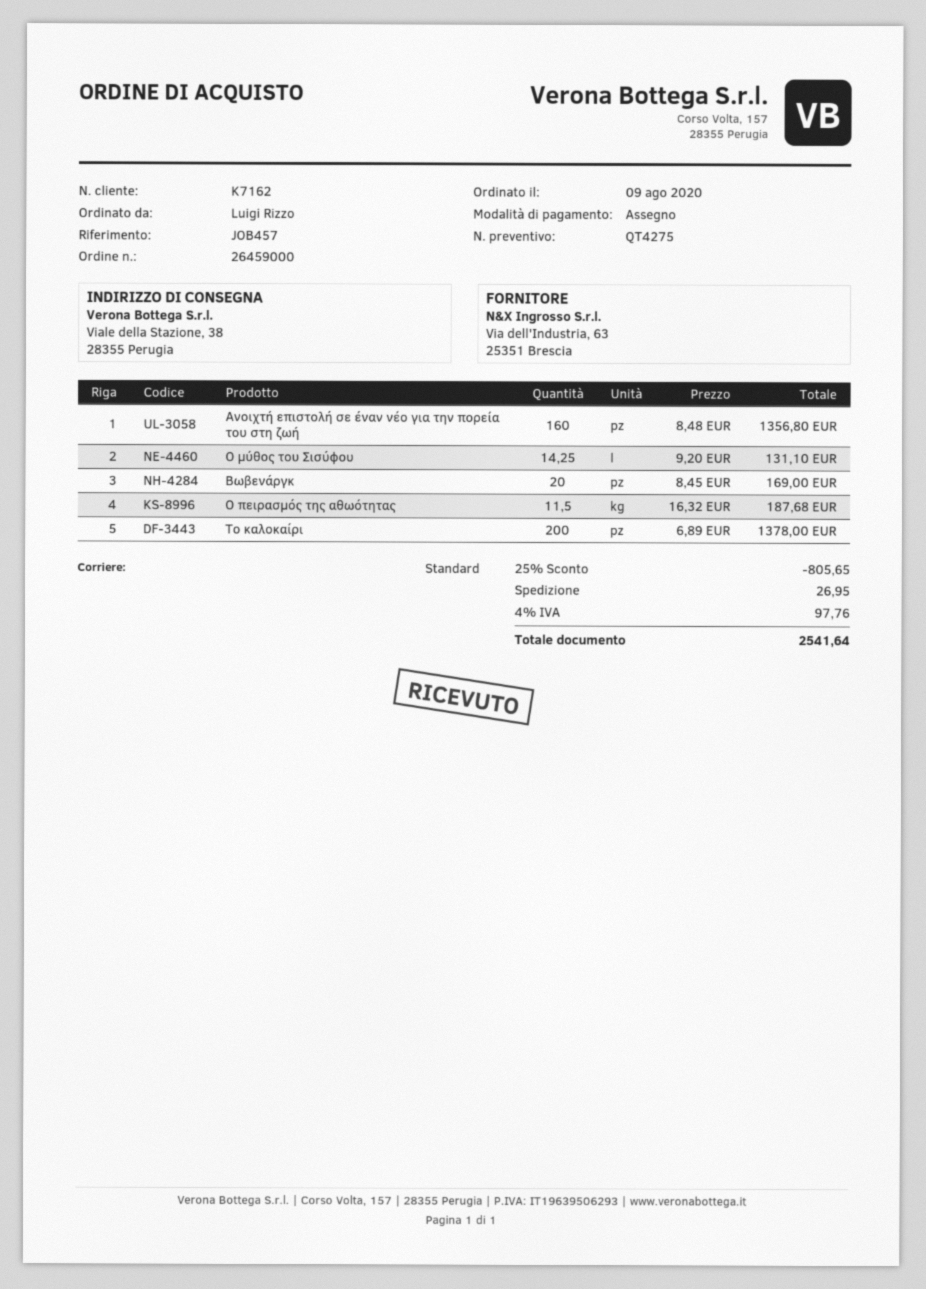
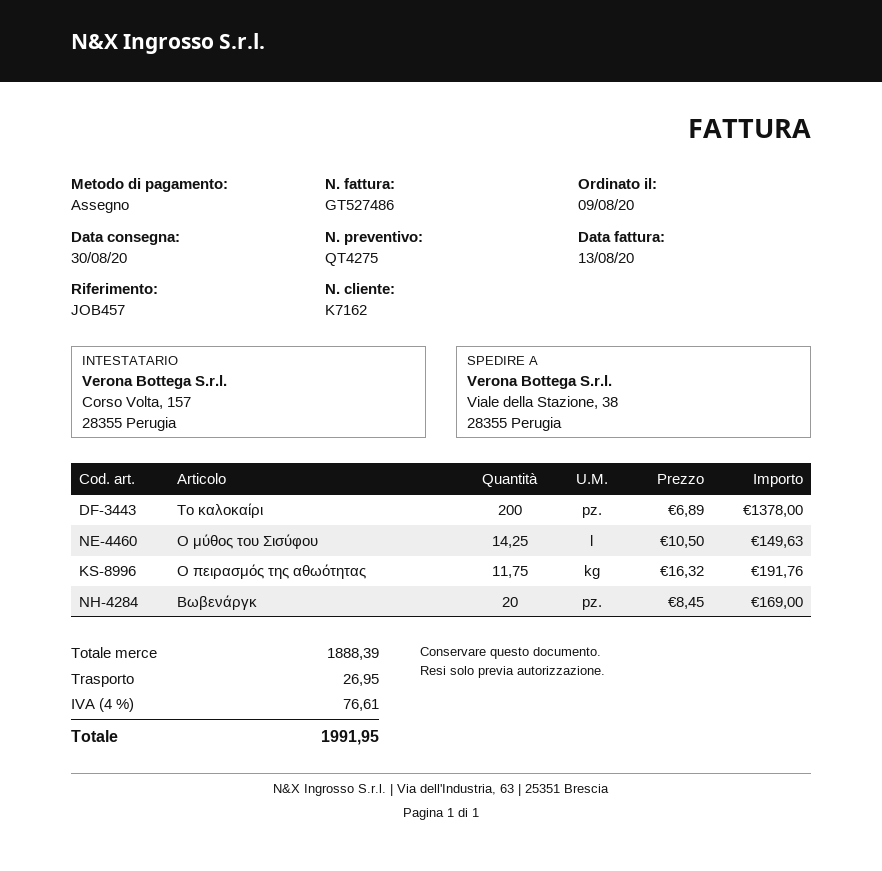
Ανοιχτή επιστολή σε έναν νέο για την πορεία του στη ζωή: 160 x 8.48 = 1356.80 -> none
Ο μύθος του Σισύφου: 14.25 x 9.20 = 131.10 -> 14.25 x 10.50 = 149.63
Ο πειρασμός της αθωότητας: 11.5 x 16.32 = 187.68 -> 11.75 x 16.32 = 191.76
discount: 25% = 805.65 -> none
tax: 4% = 97.76 -> 4% = 76.61
total: 2541.64 -> 1991.95

